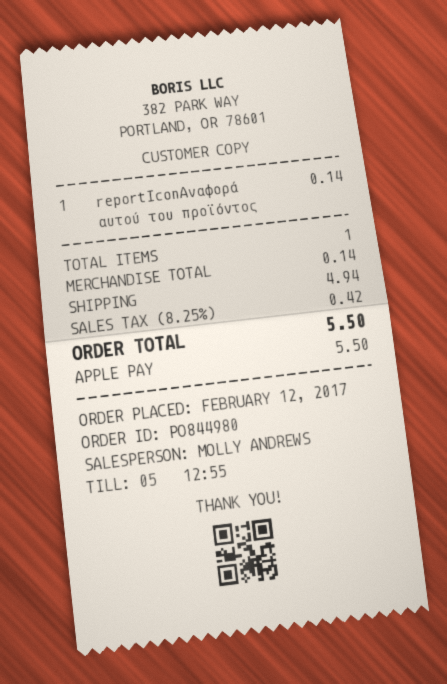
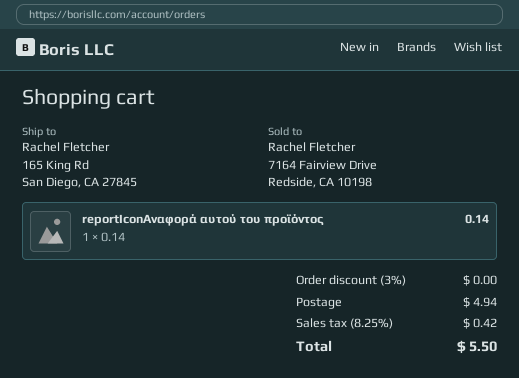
discount: none -> 3% = 0.00

